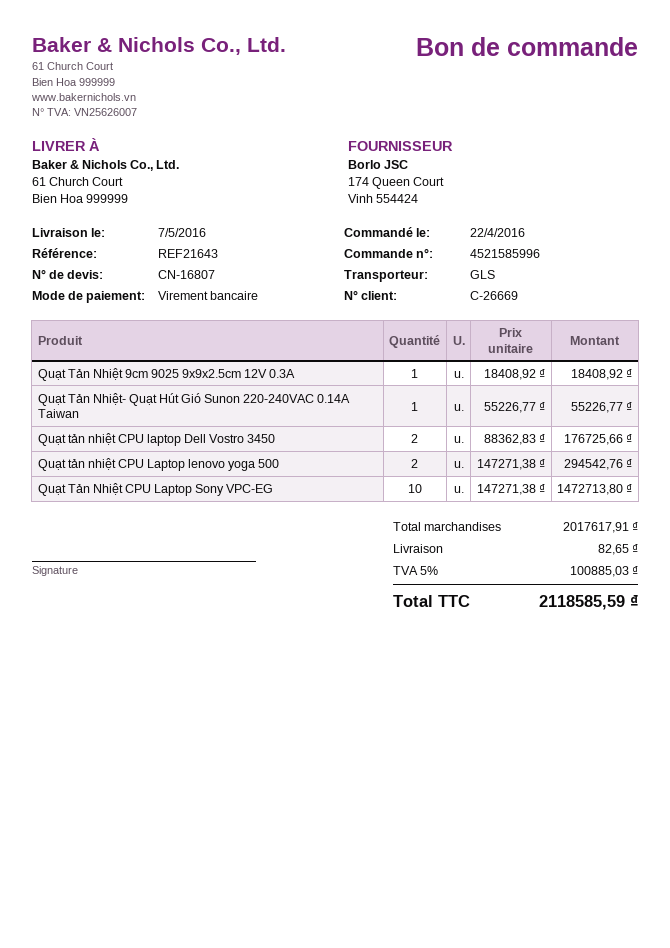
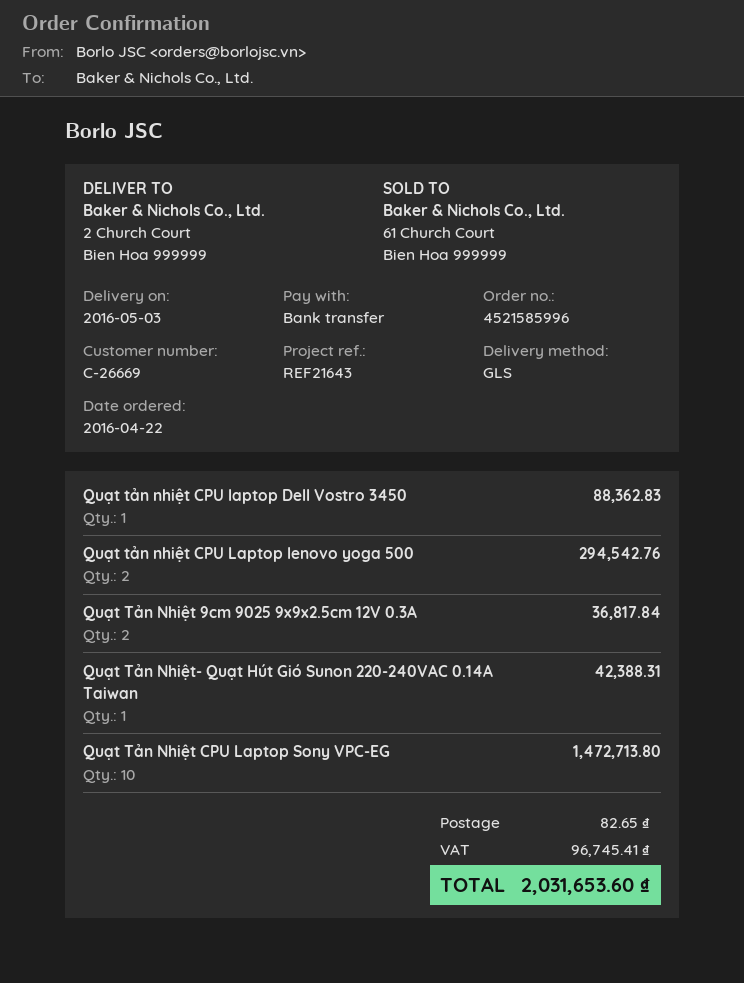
delivery date: 2016-05-07 -> 2016-05-03
ship to: 61 Church Court, Bien Hoa 999999 -> 2 Church Court, Bien Hoa 999999
Quạt Tản Nhiệt 9cm 9025 9x9x2.5cm 12V 0.3A: 1 for 18408.92 -> 2 for 36817.84
Quạt Tản Nhiệt- Quạt Hút Gió Sunon 220-240VAC 0.14A Taiwan: 1 for 55226.77 -> 1 for 42388.31
Quạt tản nhiệt CPU laptop Dell Vostro 3450: 2 for 176725.66 -> 1 for 88362.83
tax: 100885.03 -> 96745.41
total: 2118585.59 -> 2031653.60

